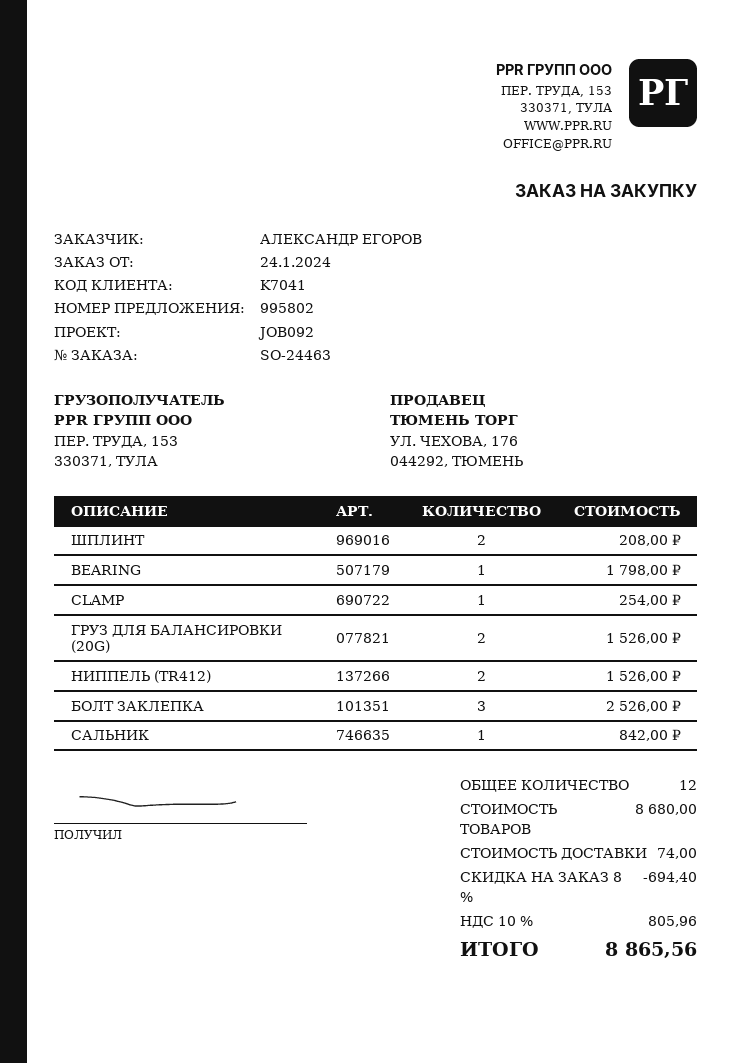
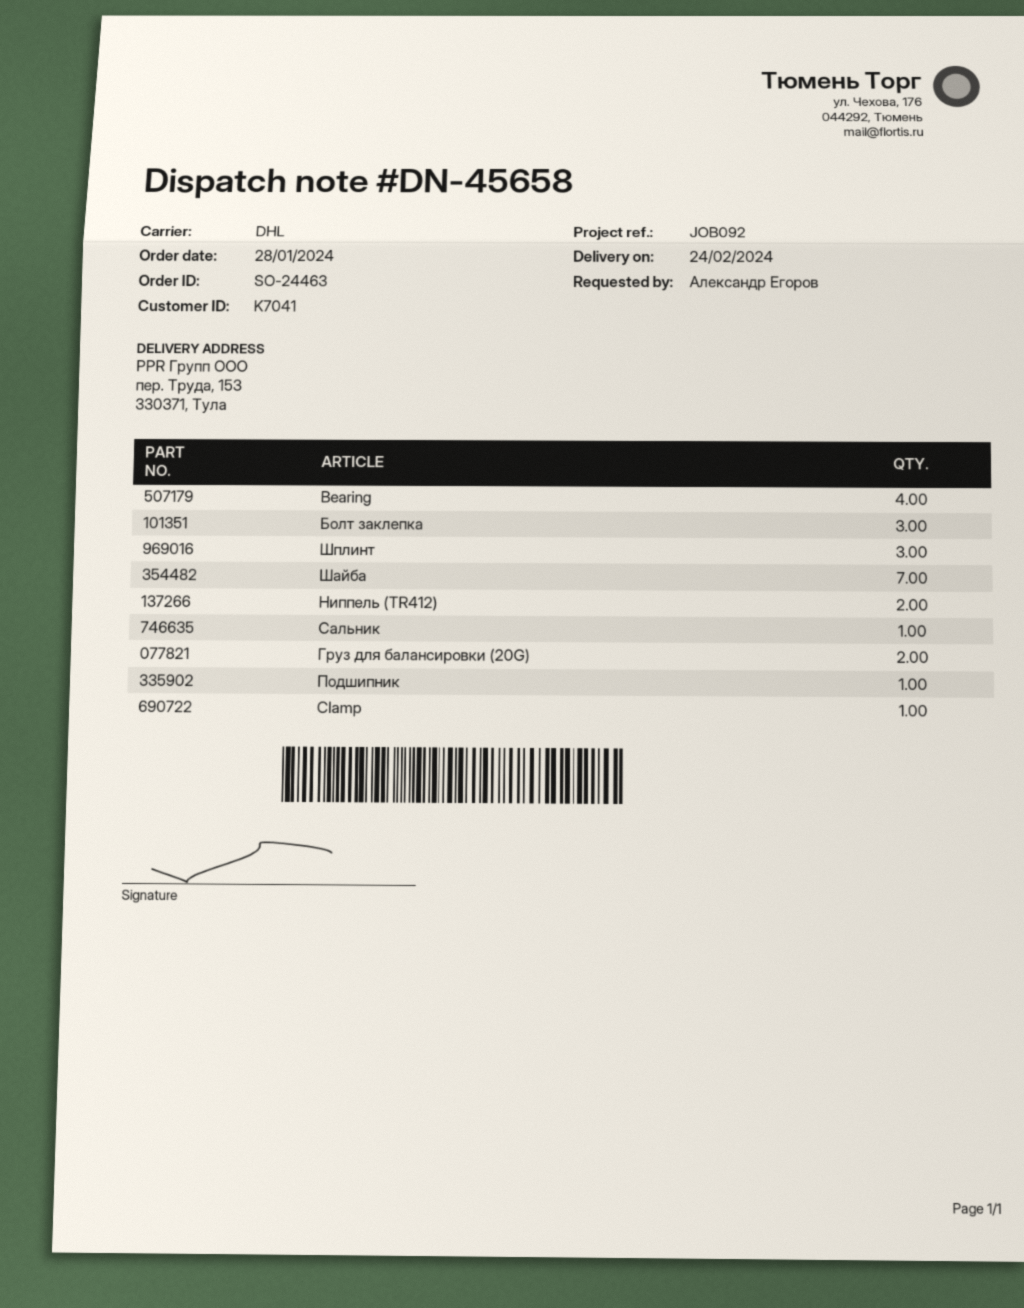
order date: 2024-01-24 -> 2024-01-28
ШПЛИНТ: 2 -> 3
BEARING: 1 -> 4
Шайба: none -> 7
Подшипник: none -> 1

